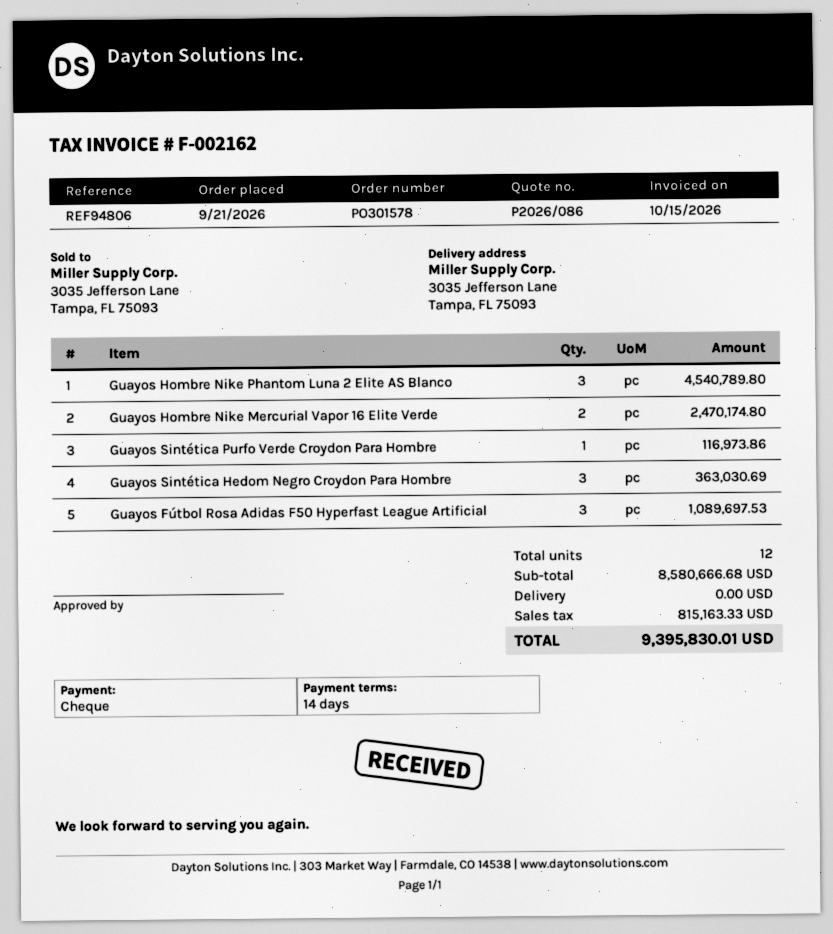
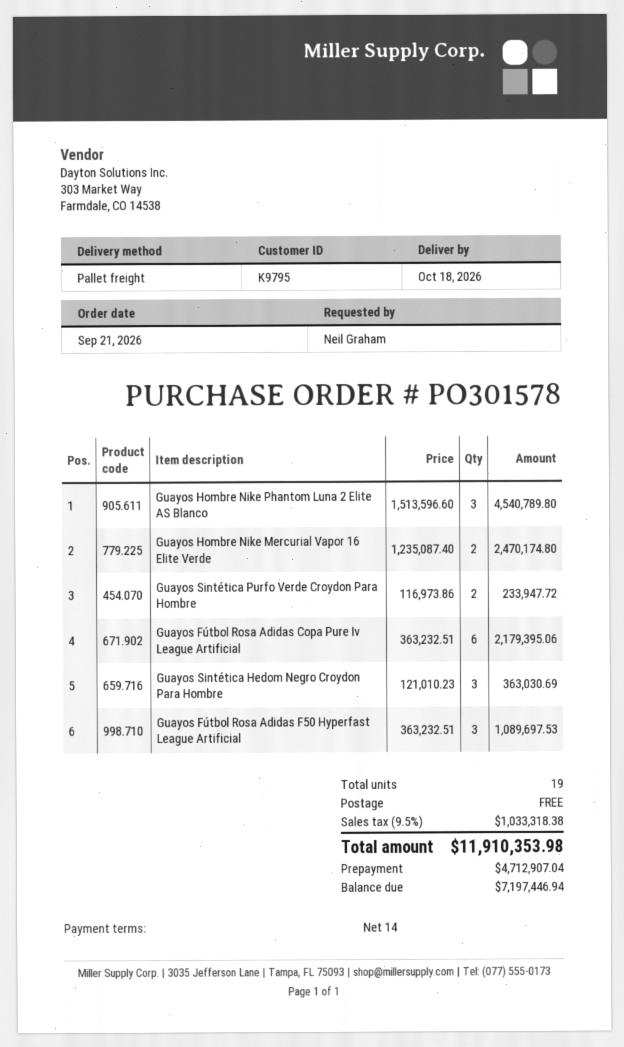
Guayos Sintética Purfo Verde Croydon Para Hombre: 1 for 116973.86 -> 2 for 233947.72
Guayos Fútbol Rosa Adidas Copa Pure Iv League Artificial: none -> 6 for 2179395.06
total quantity: 12 -> 19
tax: 815163.33 -> 1033318.38
total: 9395830.01 -> 11910353.98

